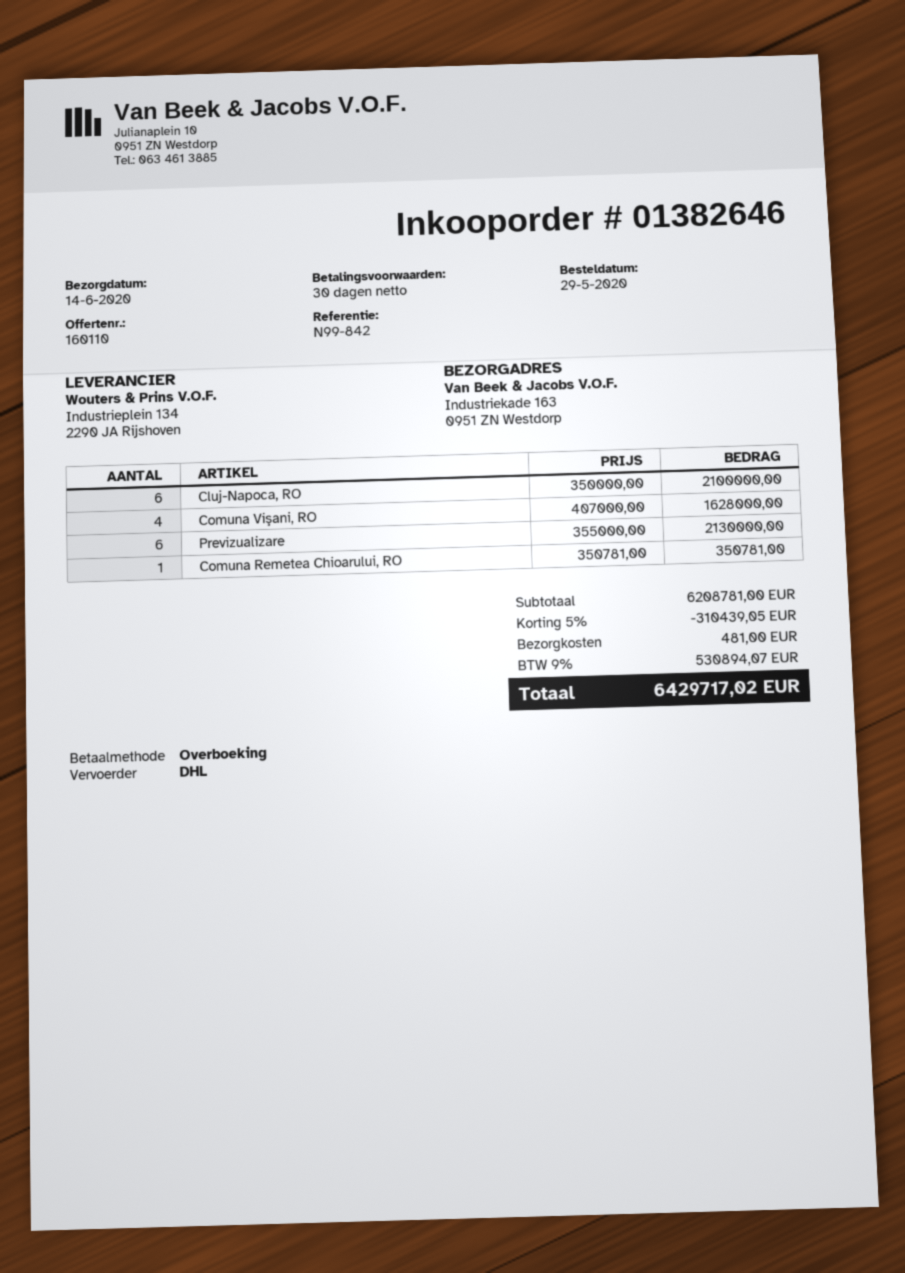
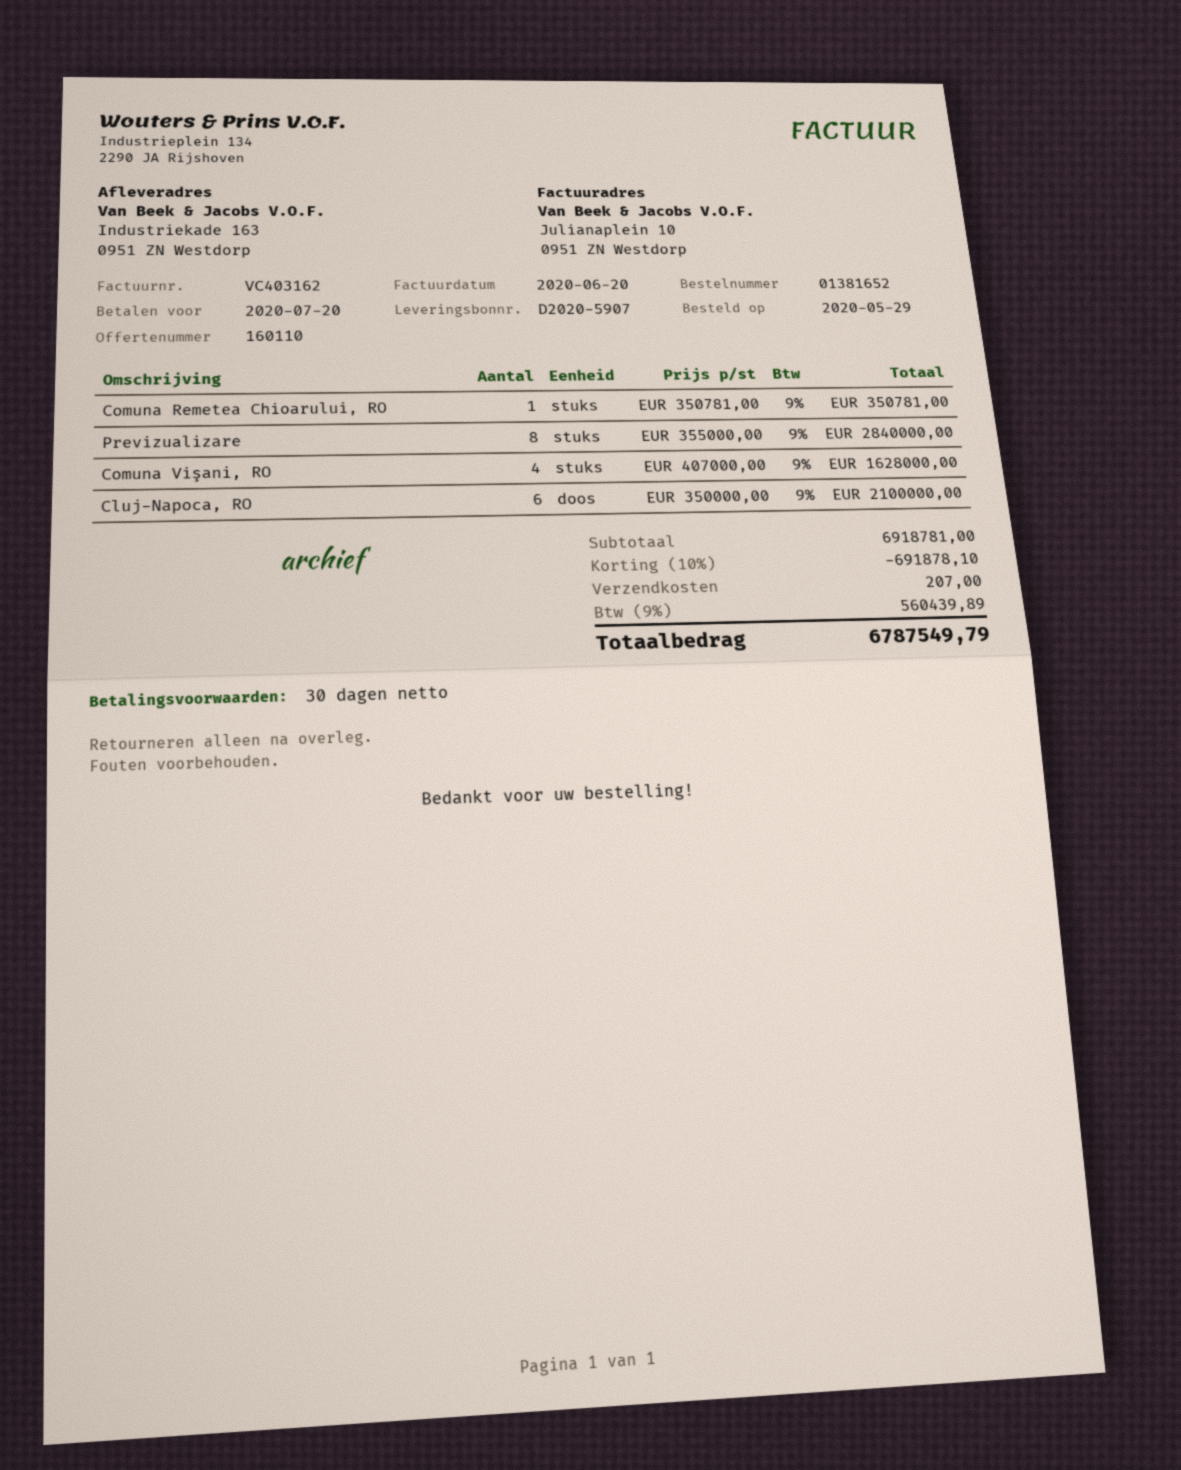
order number: 01382646 -> 01381652
Previzualizare: 6 x 355000.00 = 2130000.00 -> 8 x 355000.00 = 2840000.00
subtotal: 6208781.00 -> 6918781.00
discount: 5% = 310439.05 -> 10% = 691878.10
shipping: 481.00 -> 207.00
tax: 9% = 530894.07 -> 9% = 560439.89
total: 6429717.02 -> 6787549.79

